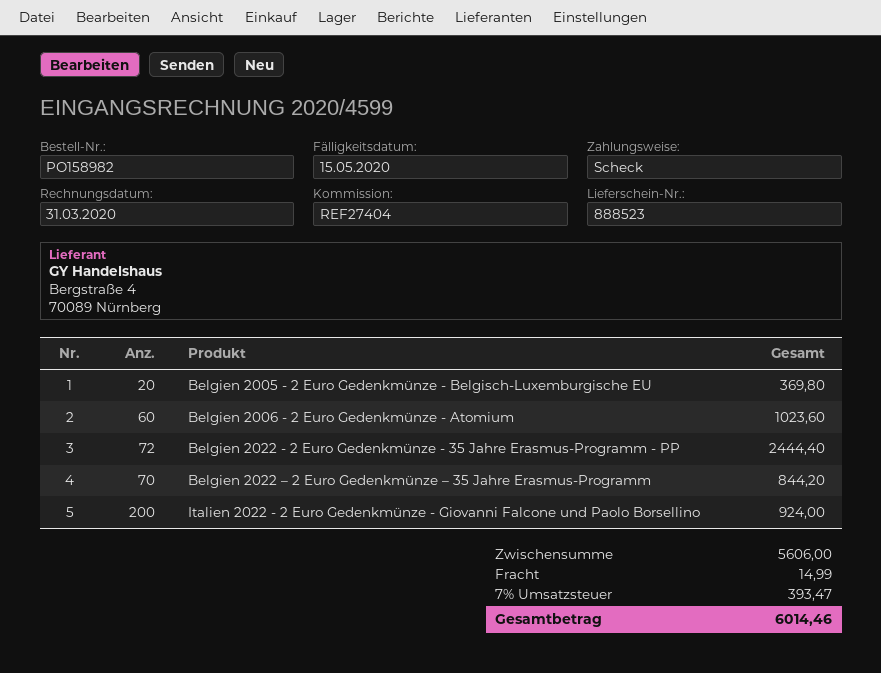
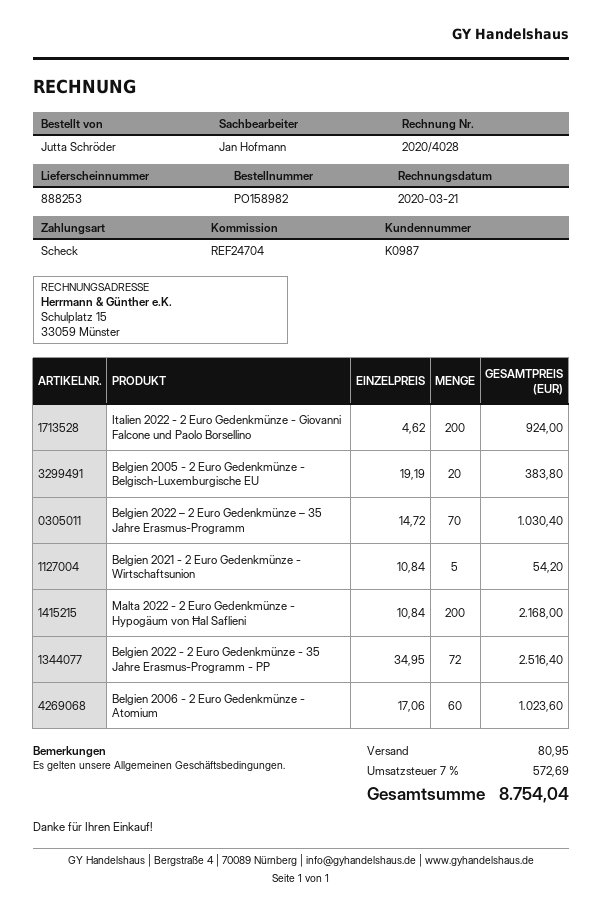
delivery note number: 888523 -> 888253
invoice number: 2020/4599 -> 2020/4028
invoice date: 2020-03-31 -> 2020-03-21
reference: REF27404 -> REF24704
Belgien 2005 - 2 Euro Gedenkmünze - Belgisch-Luxemburgische EU: 20 for 369.80 -> 20 for 383.80
Belgien 2022 - 2 Euro Gedenkmünze - 35 Jahre Erasmus-Programm - PP: 72 for 2444.40 -> 72 for 2516.40
Belgien 2022 – 2 Euro Gedenkmünze – 35 Jahre Erasmus-Programm: 70 for 844.20 -> 70 for 1030.40
Belgien 2021 - 2 Euro Gedenkmünze - Wirtschaftsunion: none -> 5 for 54.20
Malta 2022 - 2 Euro Gedenkmünze - Hypogäum von Ħal Saflieni: none -> 200 for 2168.00
shipping: 14.99 -> 80.95
tax: 7% = 393.47 -> 7% = 572.69
total: 6014.46 -> 8754.04

